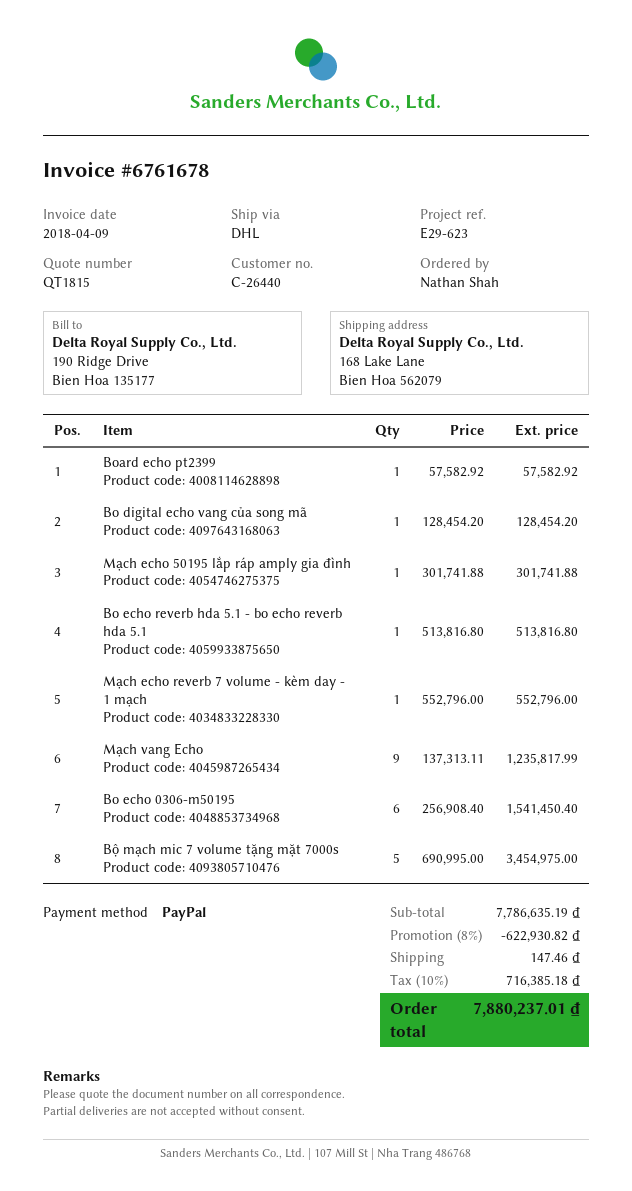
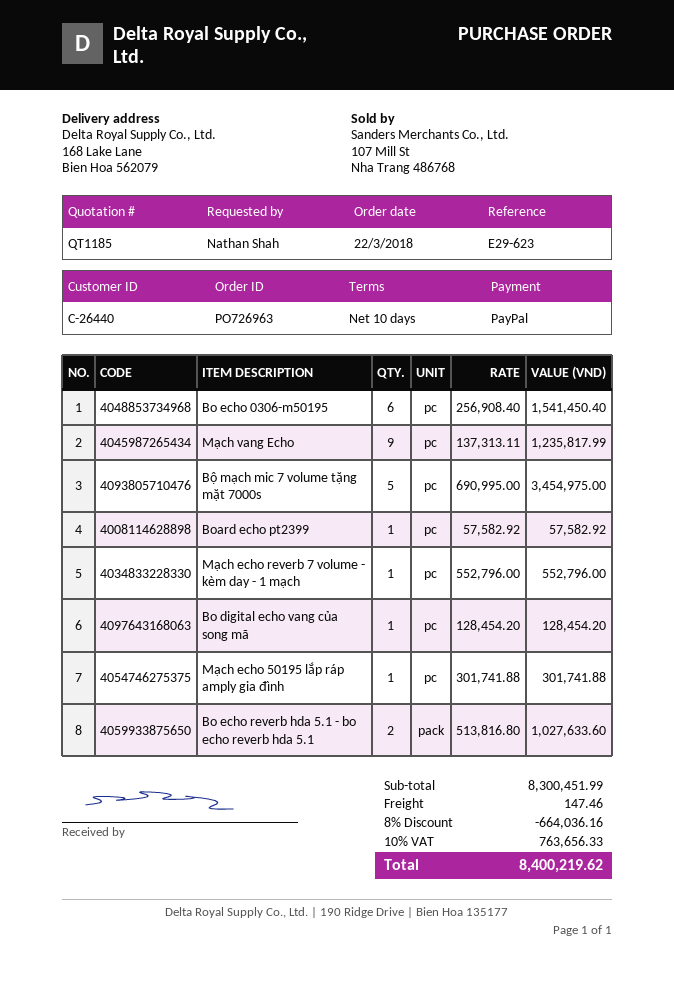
quote number: QT1815 -> QT1185
Bo echo reverb hda 5.1 - bo echo reverb hda 5.1: 1 x 513816.80 = 513816.80 -> 2 x 513816.80 = 1027633.60
subtotal: 7786635.19 -> 8300451.99
discount: 8% = 622930.82 -> 8% = 664036.16
tax: 10% = 716385.18 -> 10% = 763656.33
total: 7880237.01 -> 8400219.62

